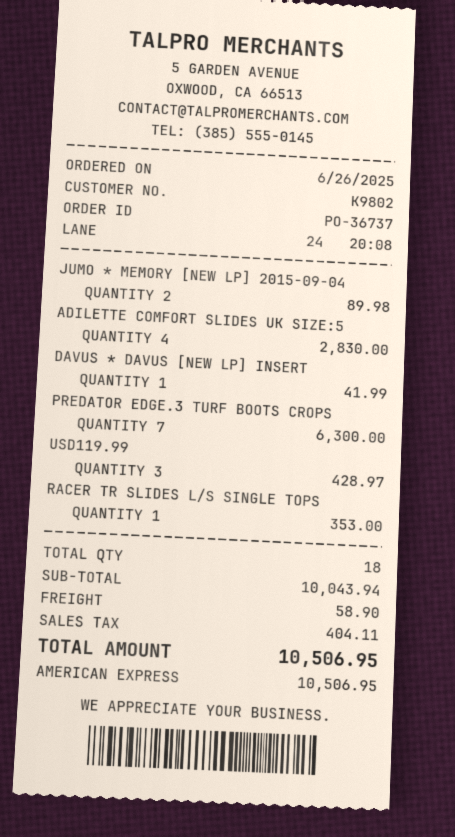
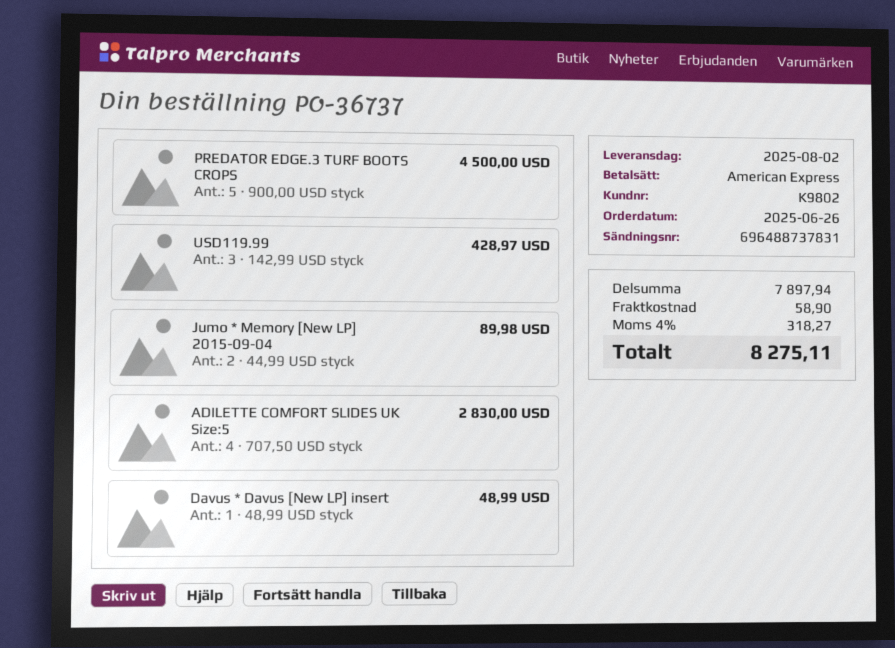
DAVUS * DAVUS [NEW LP] INSERT: 1 for 41.99 -> 1 for 48.99
PREDATOR EDGE.3 TURF BOOTS CROPS: 7 for 6300.00 -> 5 for 4500.00
RACER TR SLIDES L/S SINGLE TOPS: 1 for 353.00 -> none
subtotal: 10043.94 -> 7897.94
tax: 404.11 -> 318.27
total: 10506.95 -> 8275.11

